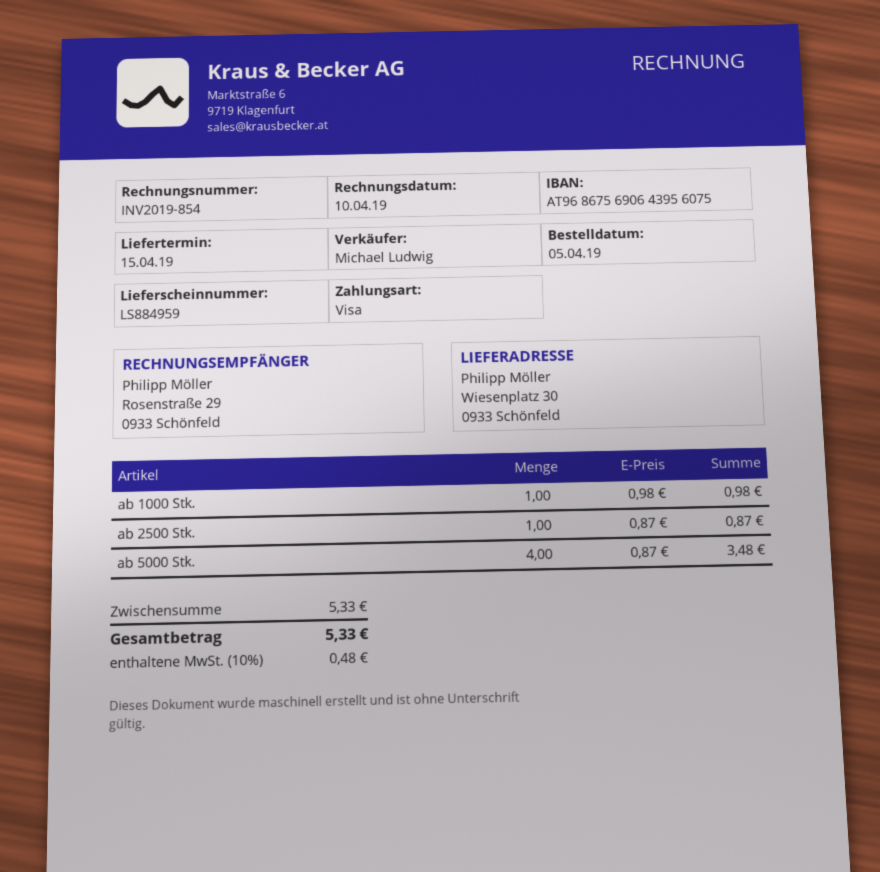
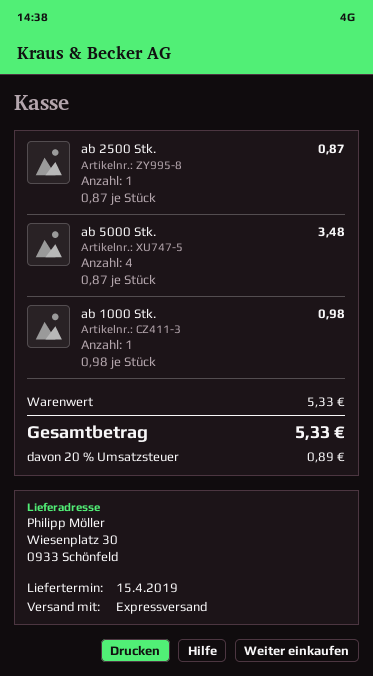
tax: 10% = 0.48 -> 20% = 0.89

